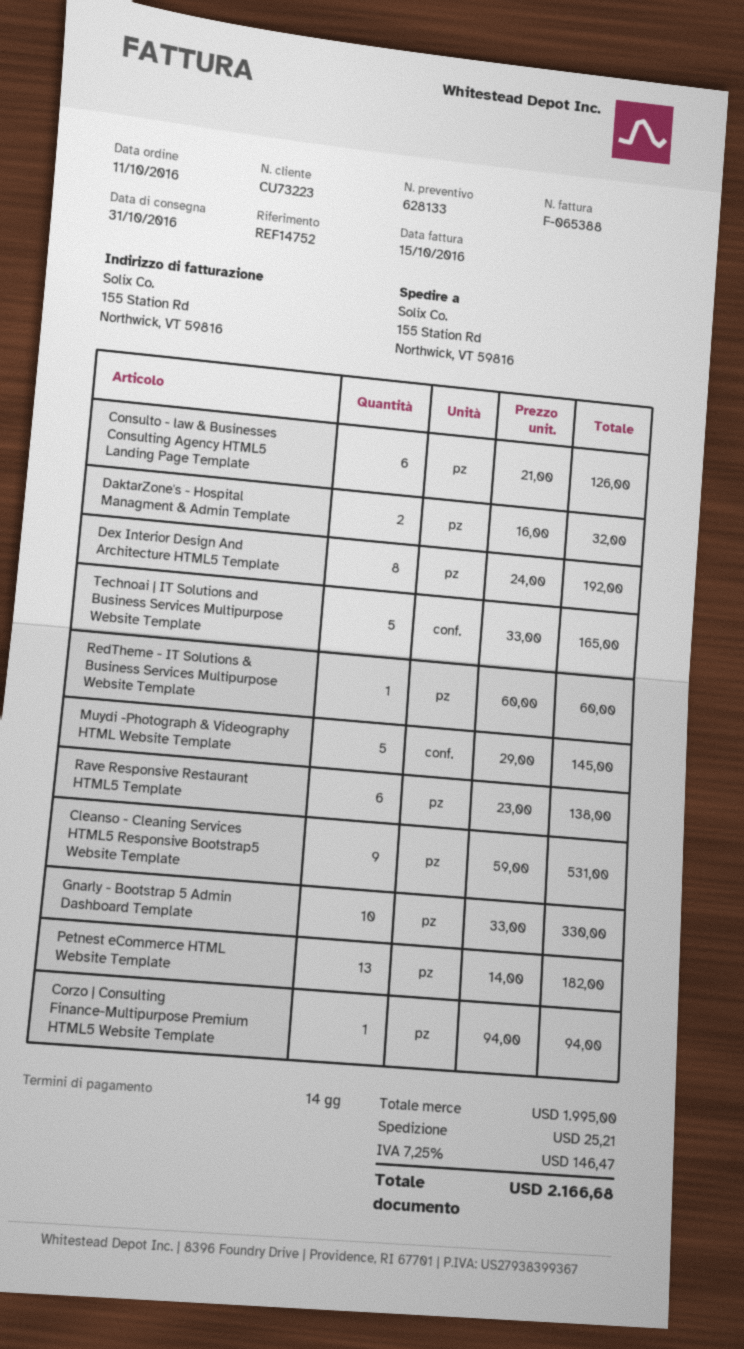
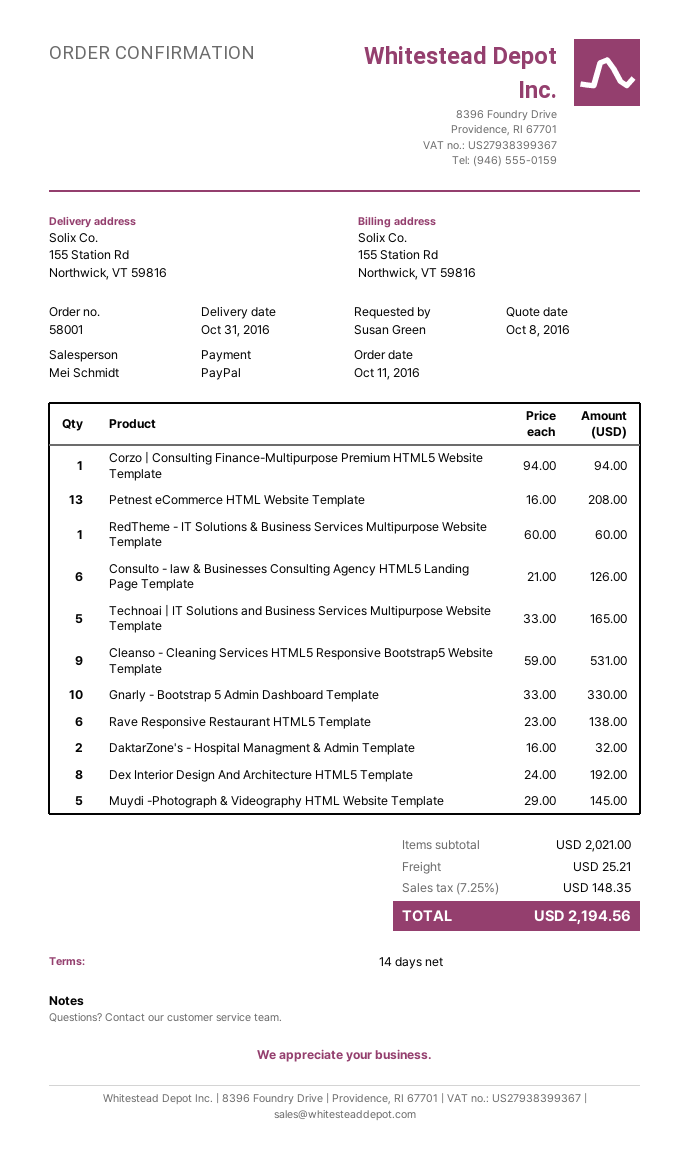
Petnest eCommerce HTML Website Template: 13 x 14.00 = 182.00 -> 13 x 16.00 = 208.00
subtotal: 1995.00 -> 2021.00
tax: 7.25% = 146.47 -> 7.25% = 148.35
total: 2166.68 -> 2194.56

